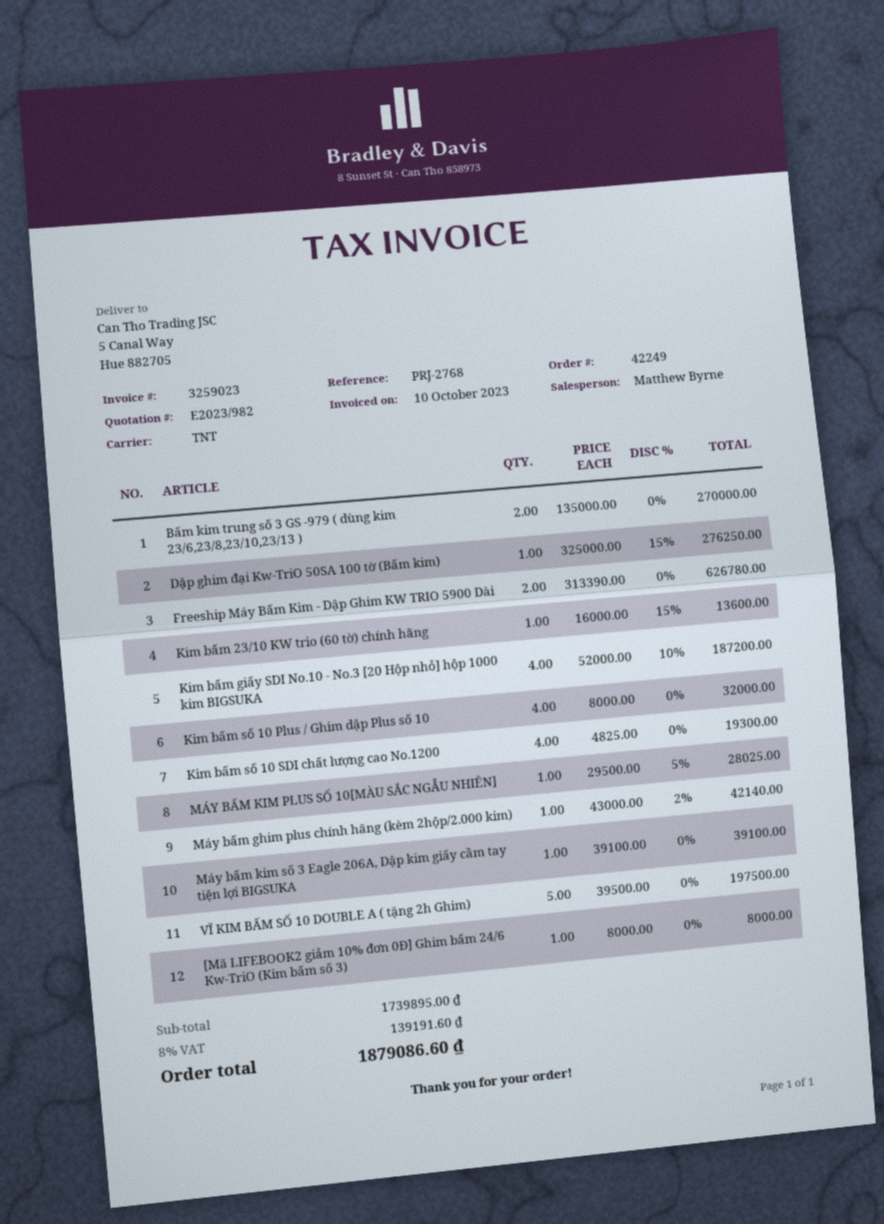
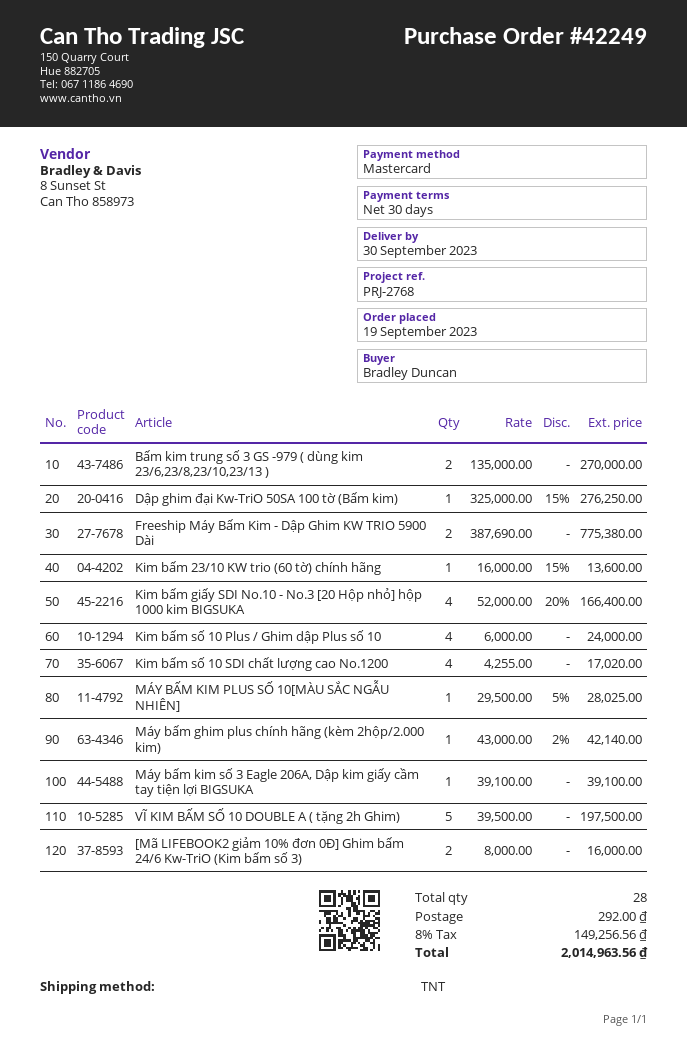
Freeship Máy Bấm Kim - Dập Ghim KW TRIO 5900 Dài: 2 x 313390.00 = 626780.00 -> 2 x 387690.00 = 775380.00
Kim bấm giấy SDI No.10 - No.3 [20 Hộp nhỏ] hộp 1000 kim BIGSUKA: 4 x 52000.00 - 10% = 187200.00 -> 4 x 52000.00 - 20% = 166400.00
Kim bấm số 10 Plus / Ghim dập Plus số 10: 4 x 8000.00 = 32000.00 -> 4 x 6000.00 = 24000.00
Kim bấm số 10 SDI chất lượng cao No.1200: 4 x 4825.00 = 19300.00 -> 4 x 4255.00 = 17020.00
[Mã LIFEBOOK2 giảm 10% đơn 0Đ] Ghim bấm 24/6 Kw-TriO (Kim bấm số 3): 1 x 8000.00 = 8000.00 -> 2 x 8000.00 = 16000.00
shipping: none -> 292.00
tax: 8% = 139191.60 -> 8% = 149256.56
total: 1879086.60 -> 2014963.56

